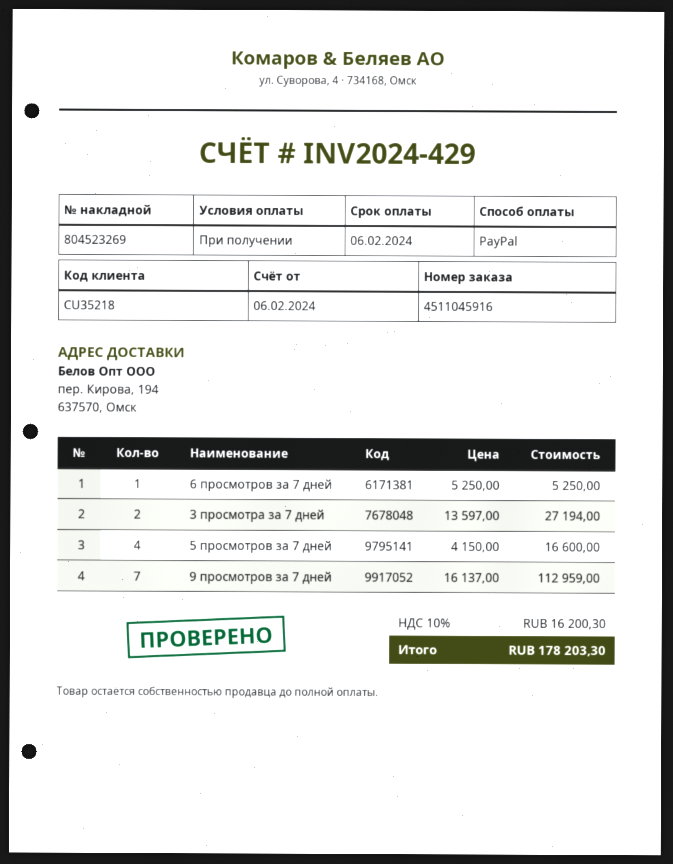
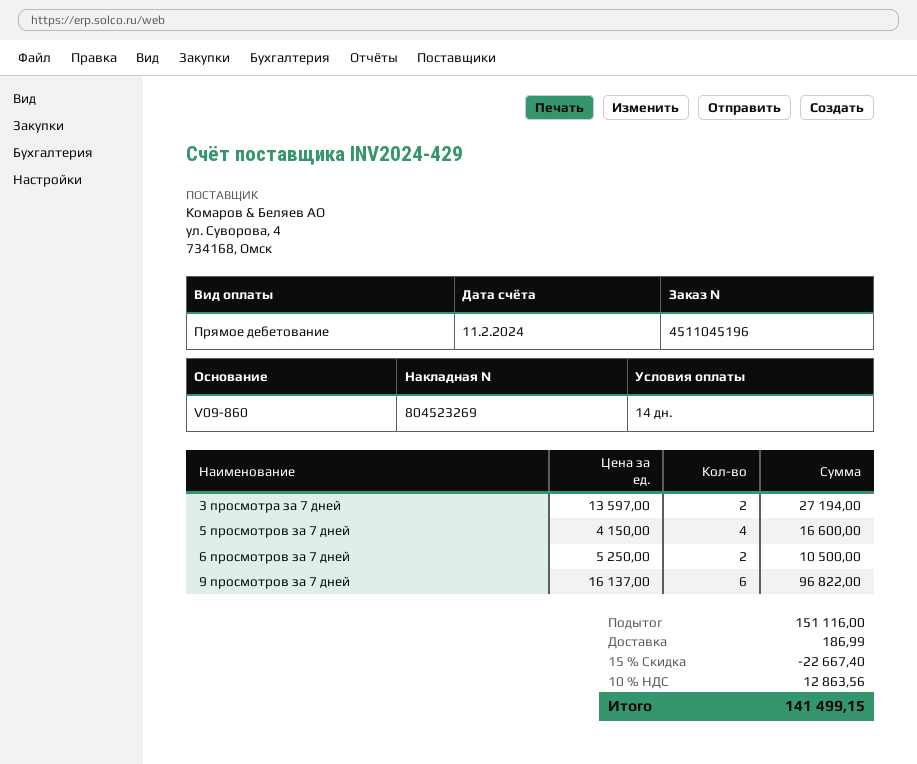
order number: 4511045916 -> 4511045196
invoice date: 2024-02-06 -> 2024-02-11
payment terms: on receipt -> 14 days
payment method: PayPal -> direct debit
6 просмотров за 7 дней: 1 x 5250.00 = 5250.00 -> 2 x 5250.00 = 10500.00
9 просмотров за 7 дней: 7 x 16137.00 = 112959.00 -> 6 x 16137.00 = 96822.00
discount: none -> 15% = 22667.40
shipping: none -> 186.99
tax: 10% = 16200.30 -> 10% = 12863.56
total: 178203.30 -> 141499.15

